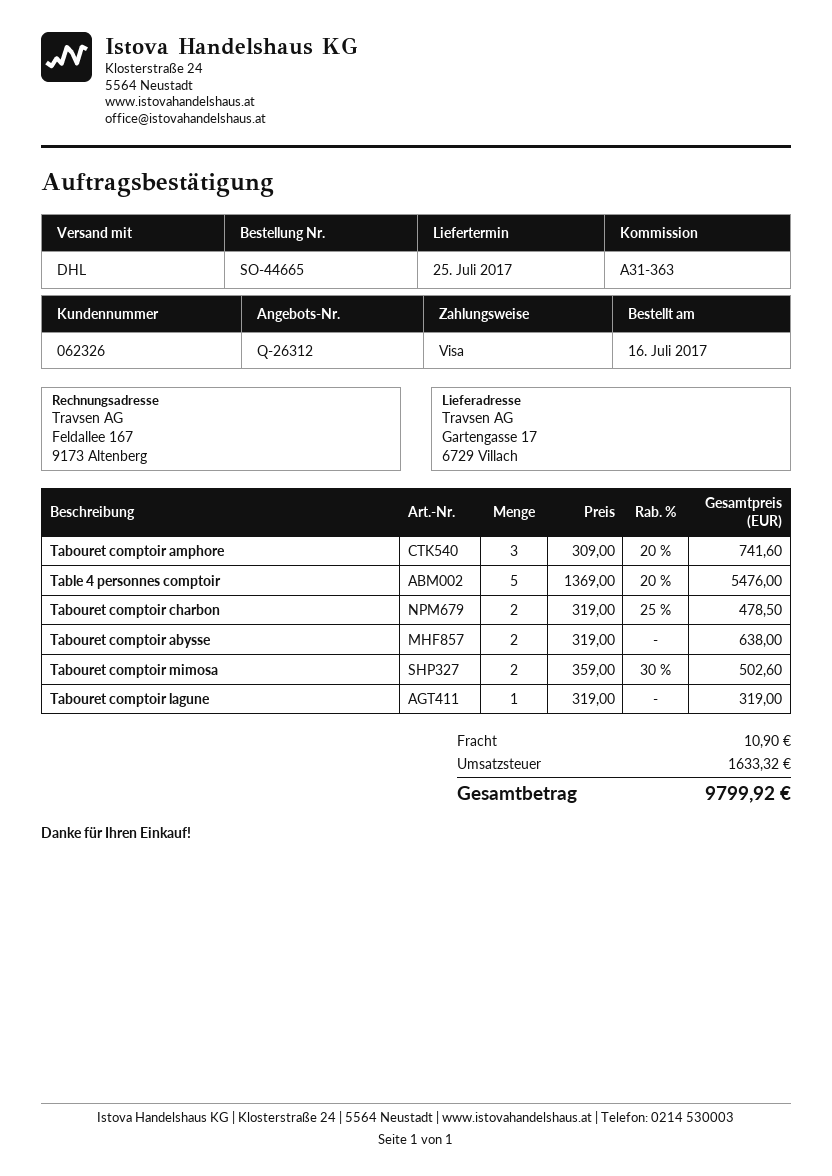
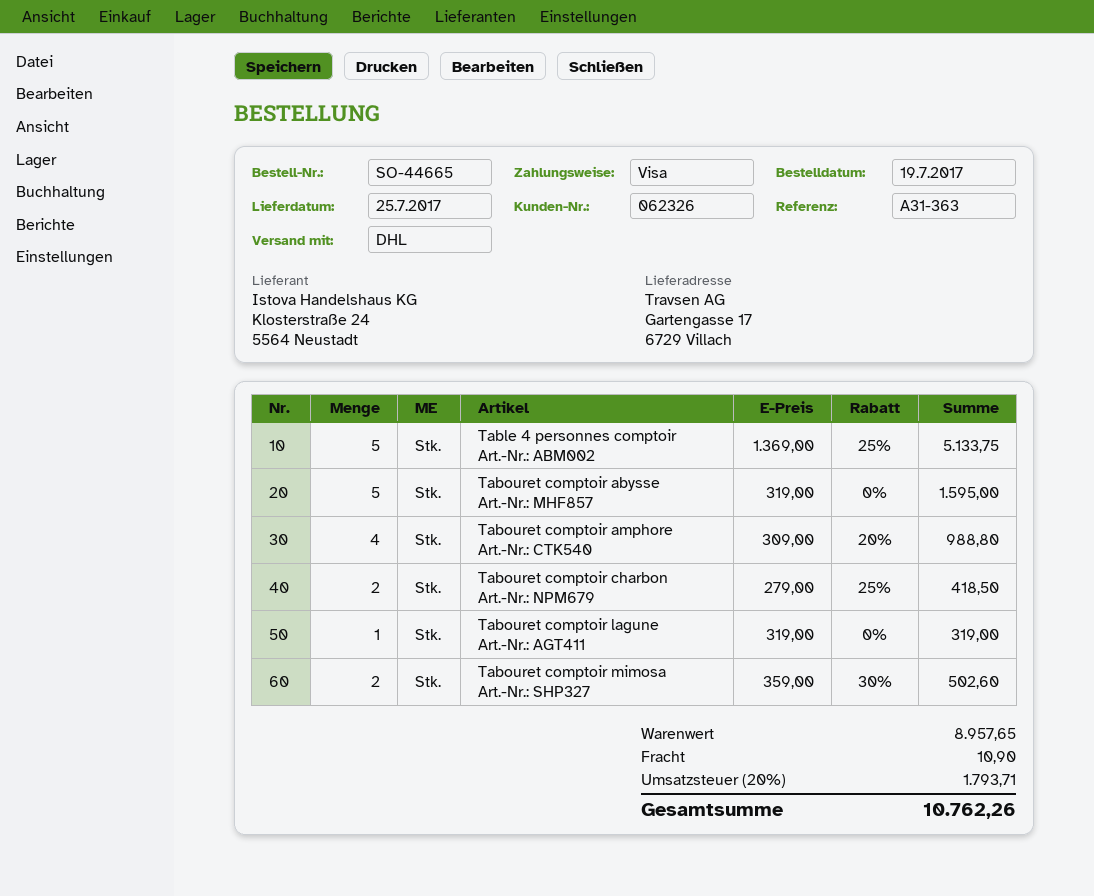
order date: 2017-07-16 -> 2017-07-19
Tabouret comptoir amphore: 3 x 309.00 - 20% = 741.60 -> 4 x 309.00 - 20% = 988.80
Table 4 personnes comptoir: 5 x 1369.00 - 20% = 5476.00 -> 5 x 1369.00 - 25% = 5133.75
Tabouret comptoir charbon: 2 x 319.00 - 25% = 478.50 -> 2 x 279.00 - 25% = 418.50
Tabouret comptoir abysse: 2 x 319.00 = 638.00 -> 5 x 319.00 = 1595.00
tax: 1633.32 -> 1793.71
total: 9799.92 -> 10762.26

